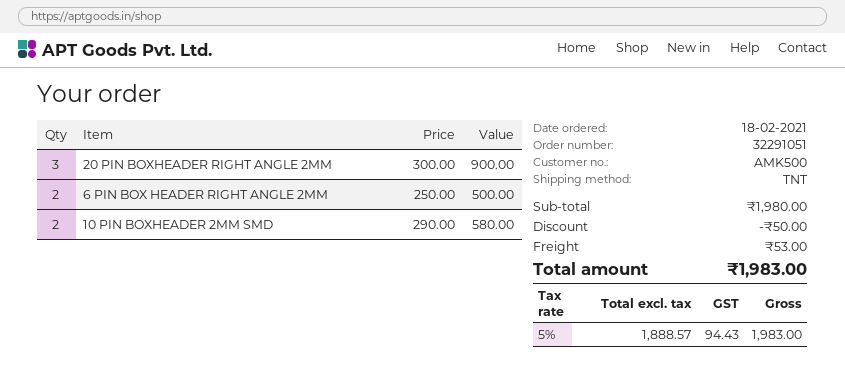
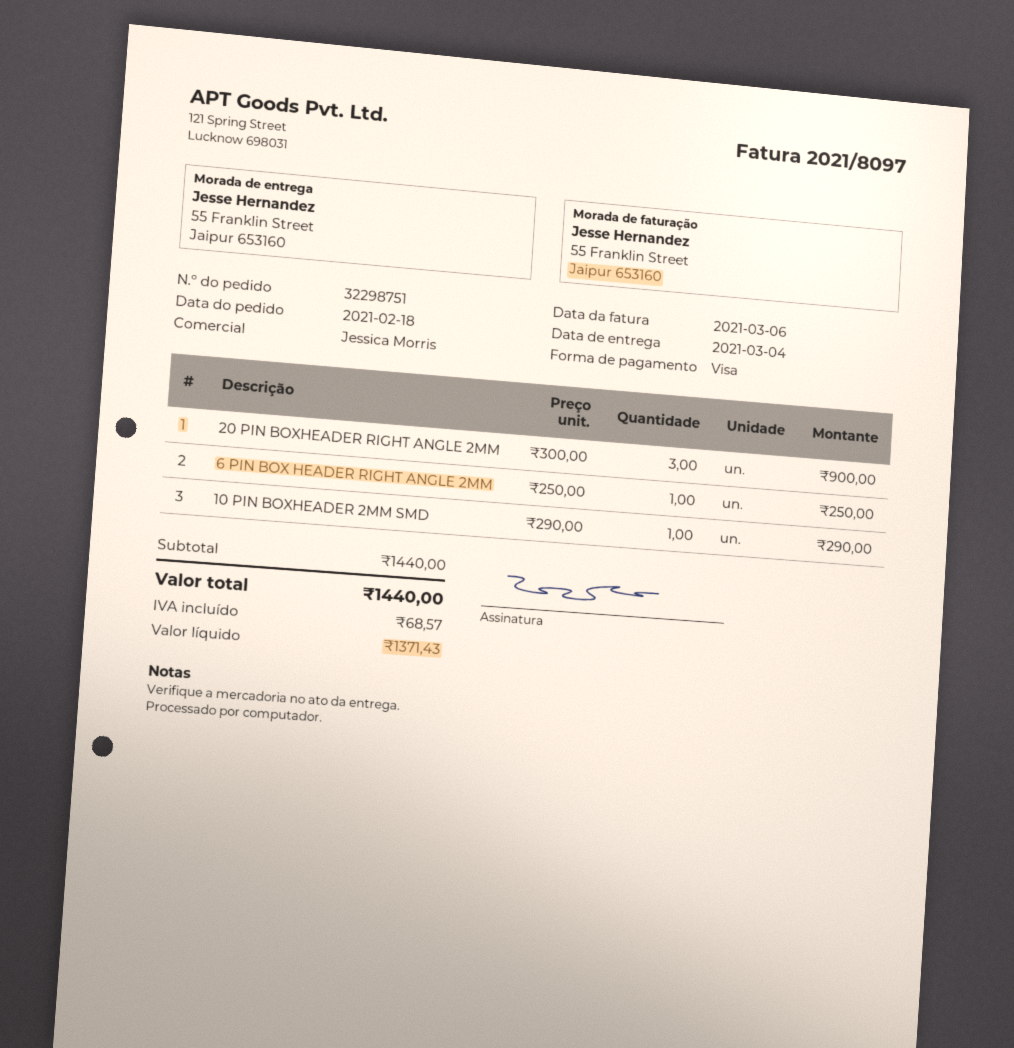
order number: 32291051 -> 32298751
6 PIN BOX HEADER RIGHT ANGLE 2MM: 2 x 250.00 = 500.00 -> 1 x 250.00 = 250.00
10 PIN BOXHEADER 2MM SMD: 2 x 290.00 = 580.00 -> 1 x 290.00 = 290.00
subtotal: 1980.00 -> 1440.00
discount: 50.00 -> none
shipping: 53.00 -> none
net: 1888.57 -> 1371.43
tax: 94.43 -> 68.57
total: 1983.00 -> 1440.00

